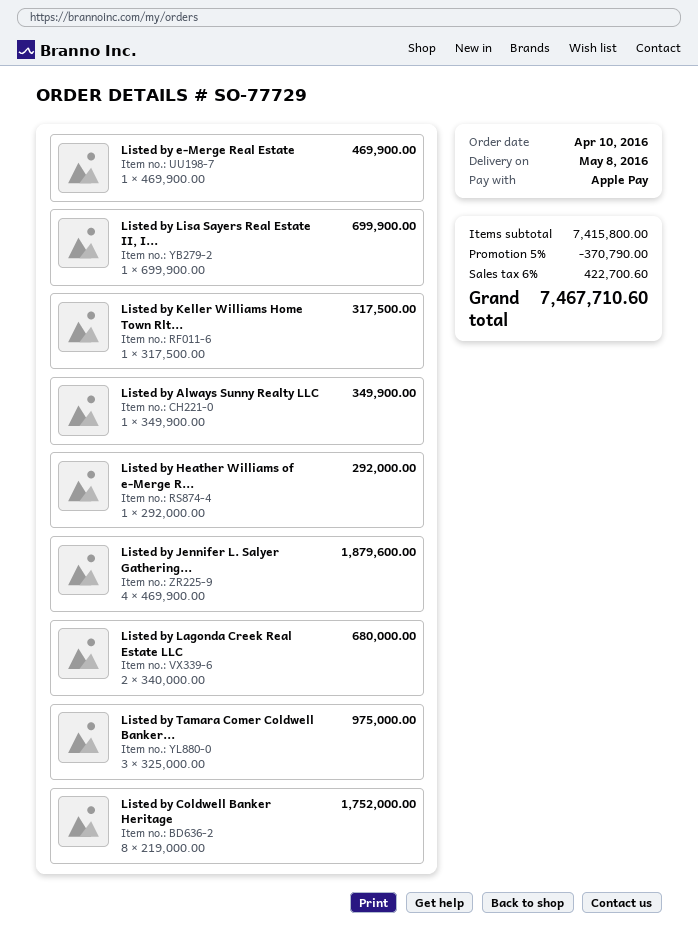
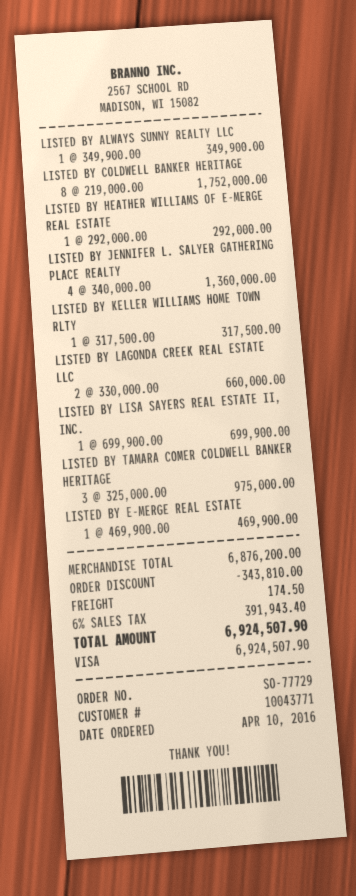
payment method: Apple Pay -> Visa
Listed by Jennifer L. Salyer Gathering...: 4 x 469900.00 = 1879600.00 -> 4 x 340000.00 = 1360000.00
Listed by Lagonda Creek Real Estate LLC: 2 x 340000.00 = 680000.00 -> 2 x 330000.00 = 660000.00
subtotal: 7415800.00 -> 6876200.00
discount: 370790.00 -> 343810.00
shipping: none -> 174.50
tax: 6% = 422700.60 -> 6% = 391943.40
total: 7467710.60 -> 6924507.90

